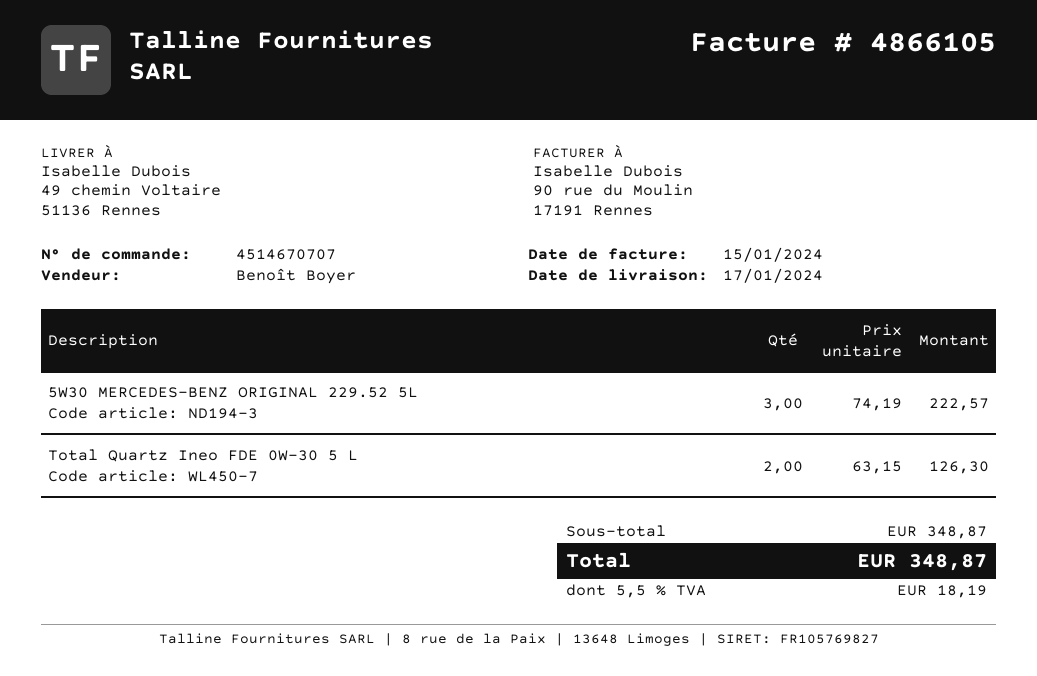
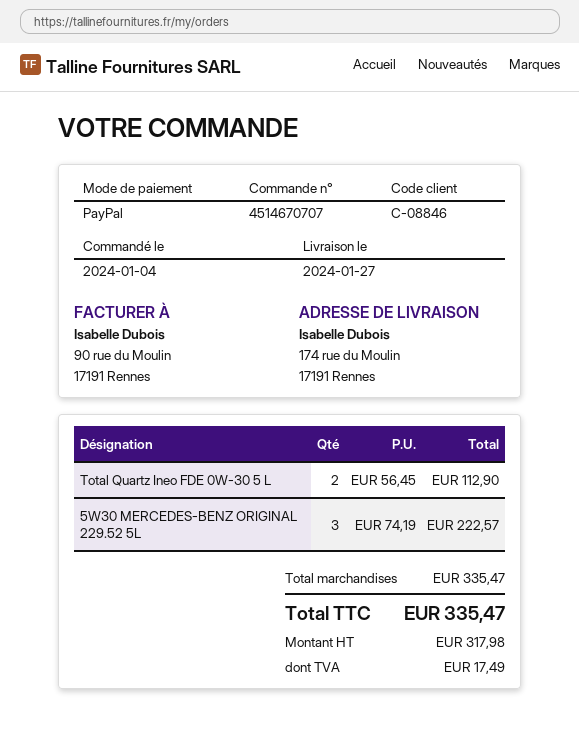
delivery date: 2024-01-17 -> 2024-01-27
ship to: 49 chemin Voltaire, 51136 Rennes -> 174 rue du Moulin, 17191 Rennes
Total Quartz Ineo FDE 0W-30 5 L: 2 x 63.15 = 126.30 -> 2 x 56.45 = 112.90
subtotal: 348.87 -> 335.47
tax: 18.19 -> 17.49
total: 348.87 -> 335.47

